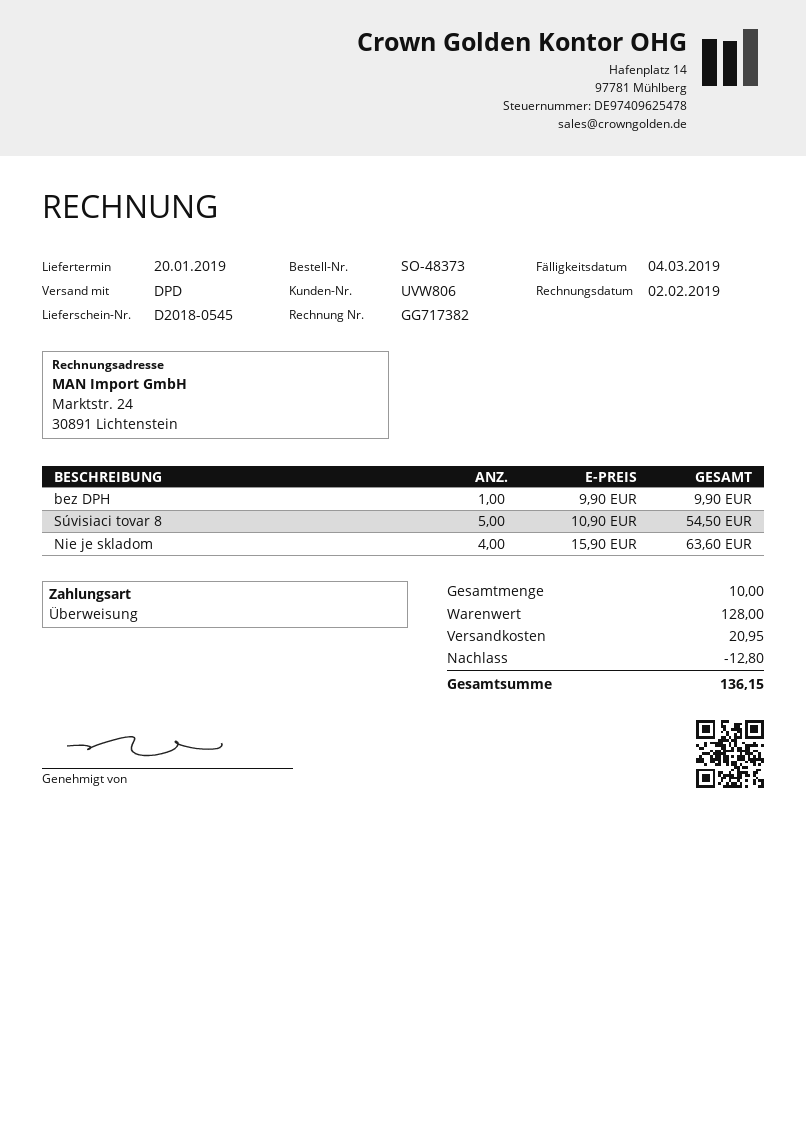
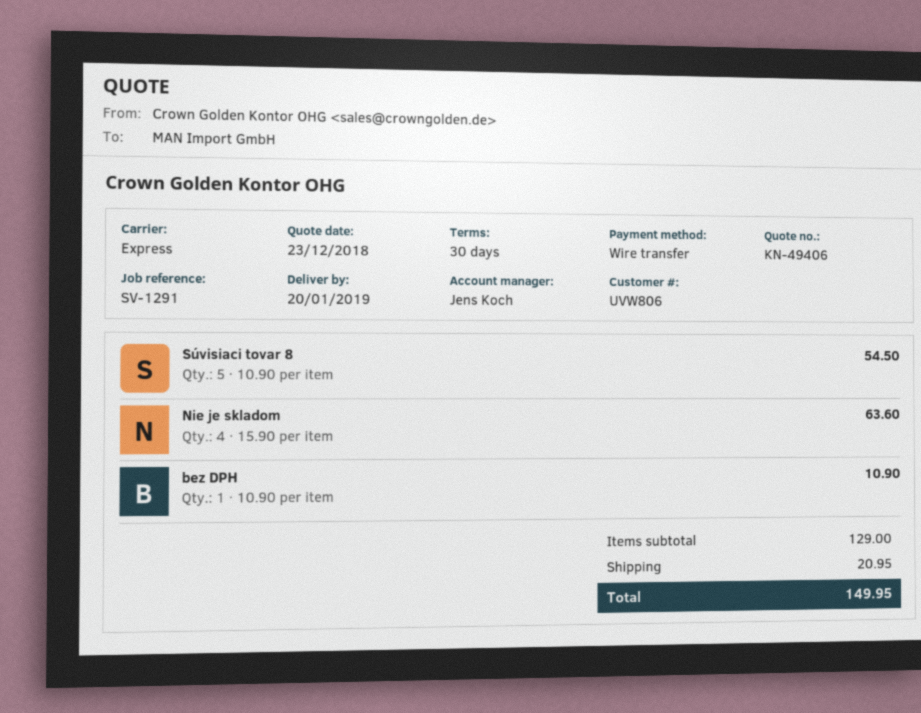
shipping method: DPD -> express
bez DPH: 1 x 9.90 = 9.90 -> 1 x 10.90 = 10.90
subtotal: 128.00 -> 129.00
discount: 12.80 -> none
total: 136.15 -> 149.95

